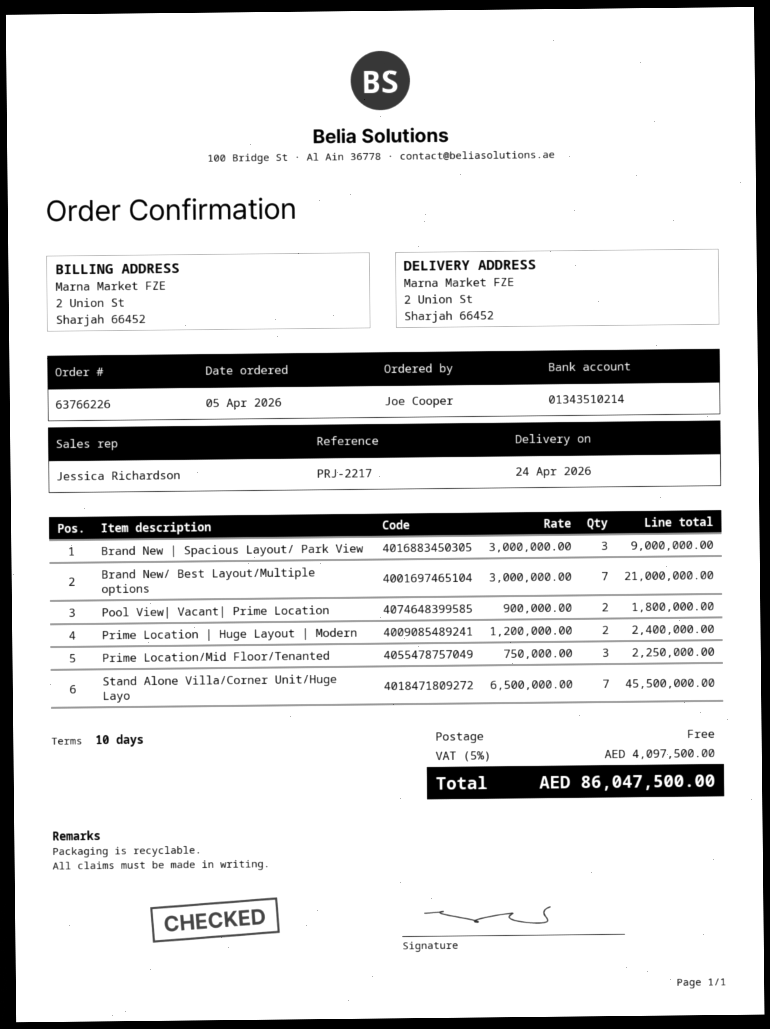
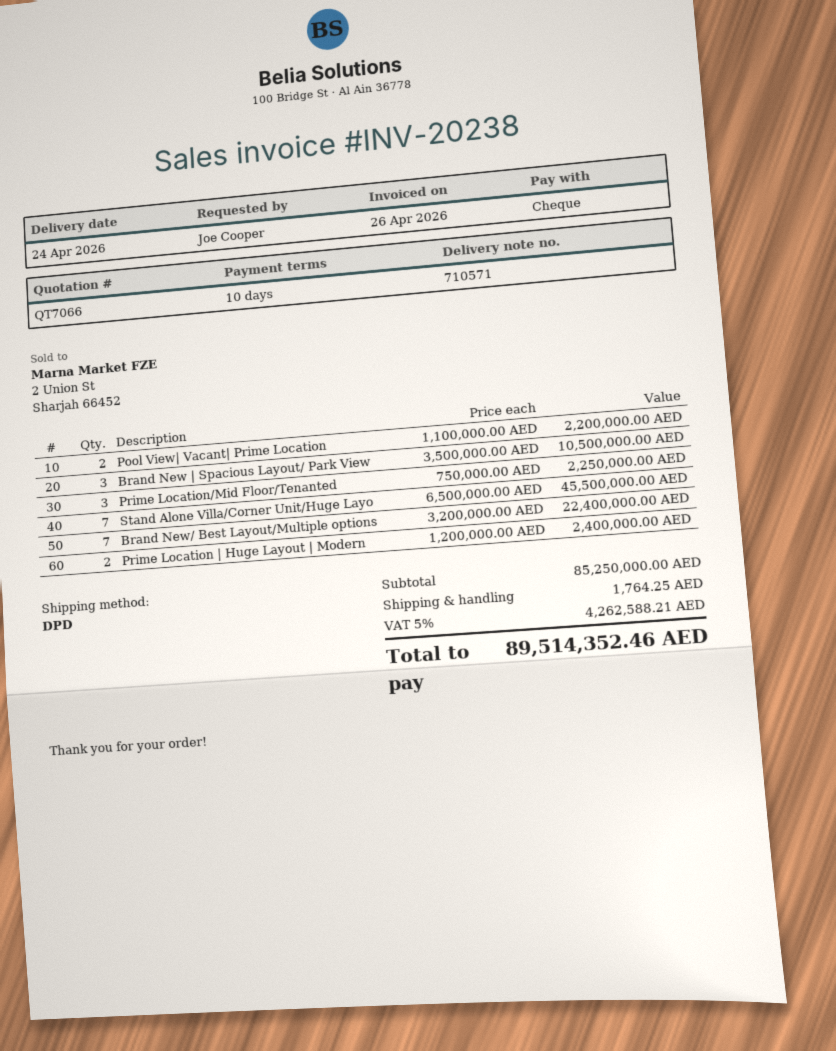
Brand New | Spacious Layout/ Park View: 3 x 3000000.00 = 9000000.00 -> 3 x 3500000.00 = 10500000.00
Brand New/ Best Layout/Multiple options: 7 x 3000000.00 = 21000000.00 -> 7 x 3200000.00 = 22400000.00
Pool View| Vacant| Prime Location: 2 x 900000.00 = 1800000.00 -> 2 x 1100000.00 = 2200000.00
shipping: 0.00 -> 1764.25
tax: 5% = 4097500.00 -> 5% = 4262588.21
total: 86047500.00 -> 89514352.46

